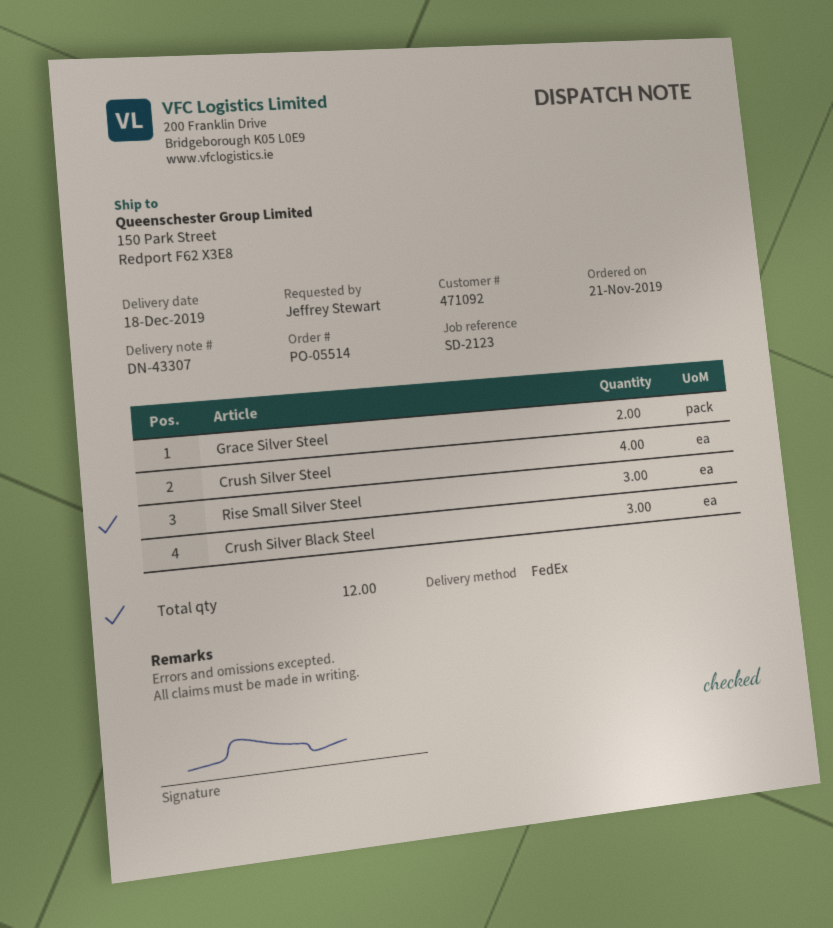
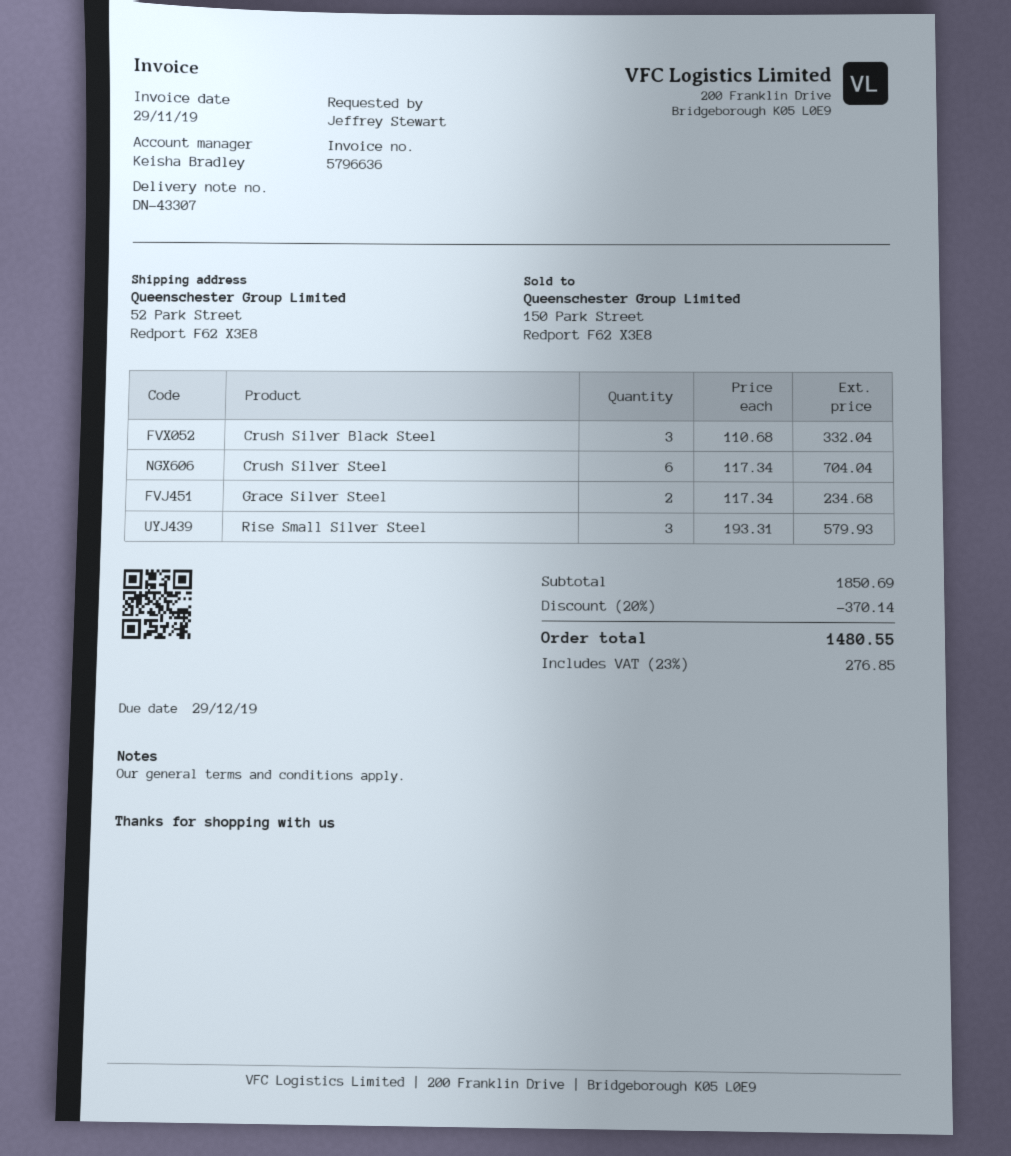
ship to: 150 Park Street, Redport F62 X3E8 -> 52 Park Street, Redport F62 X3E8
Crush Silver Steel: 4 -> 6

